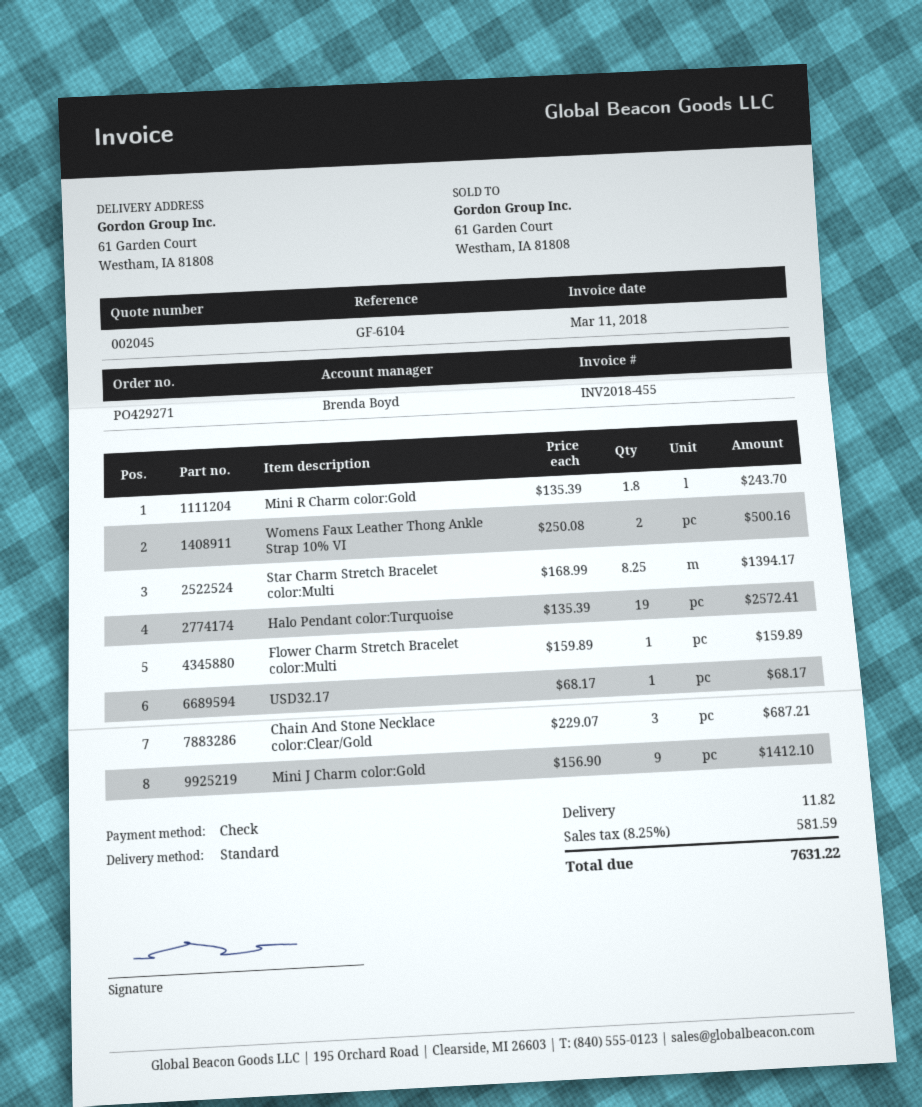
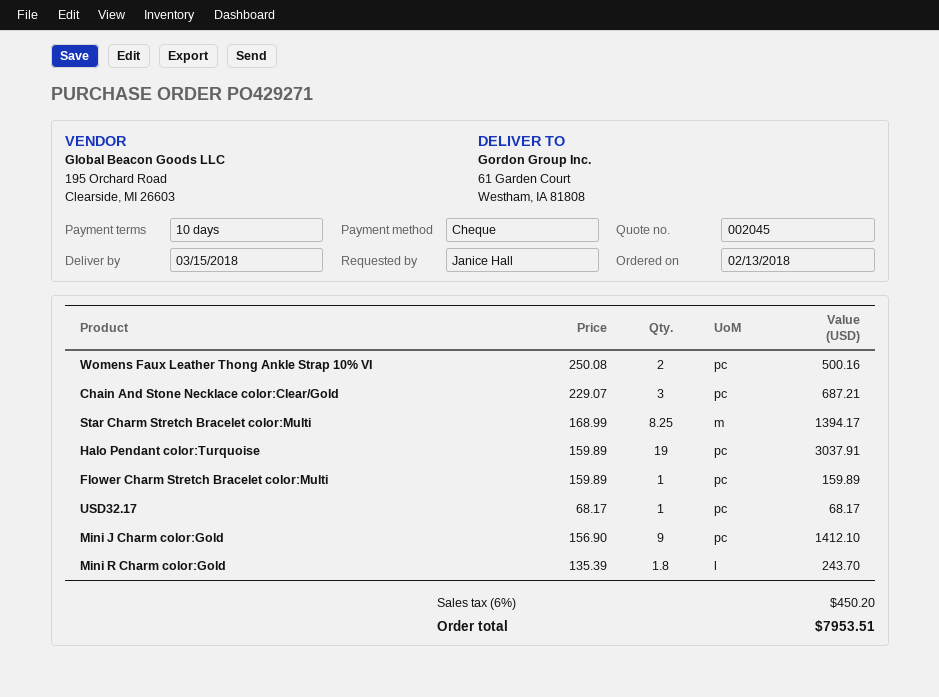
Halo Pendant color:Turquoise: 19 x 135.39 = 2572.41 -> 19 x 159.89 = 3037.91
shipping: 11.82 -> none
tax: 8.25% = 581.59 -> 6% = 450.20
total: 7631.22 -> 7953.51

